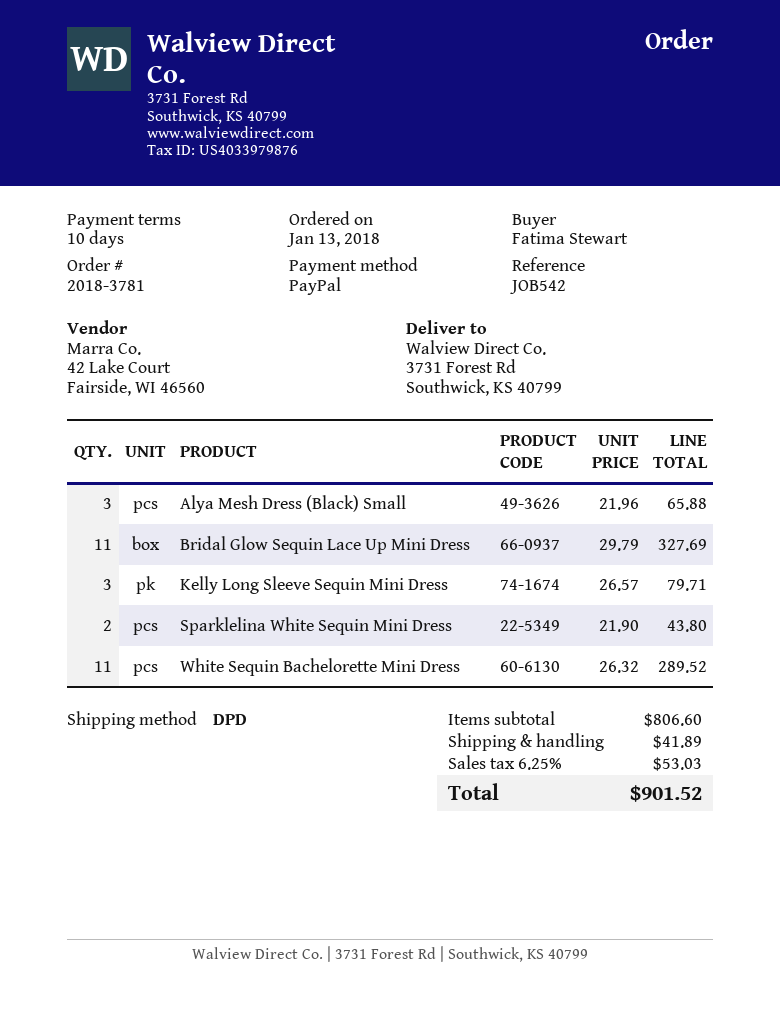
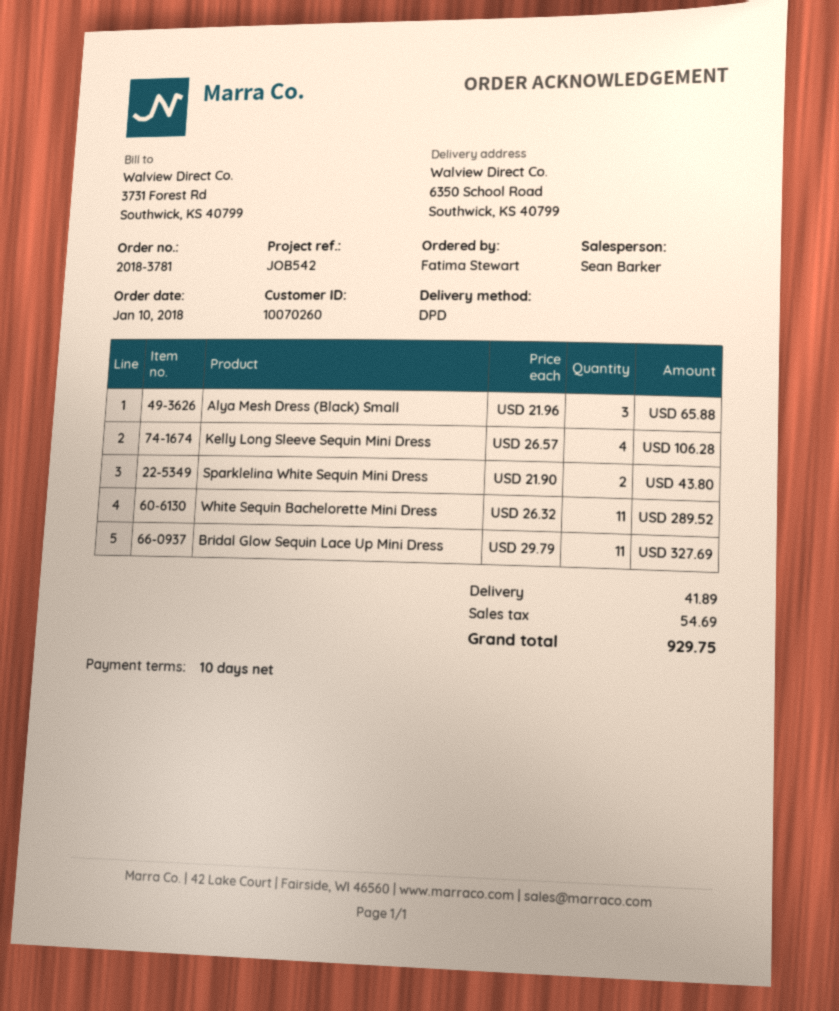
order date: 2018-01-13 -> 2018-01-10
ship to: 3731 Forest Rd, Southwick, KS 40799 -> 6350 School Road, Southwick, KS 40799
Kelly Long Sleeve Sequin Mini Dress: 3 x 26.57 = 79.71 -> 4 x 26.57 = 106.28
tax: 53.03 -> 54.69
total: 901.52 -> 929.75

